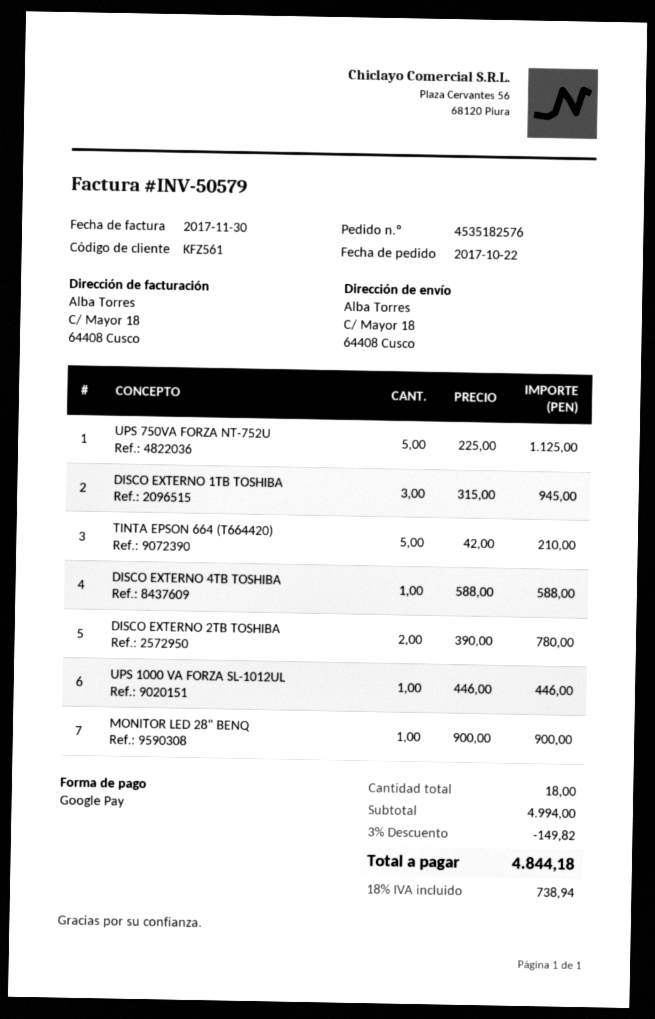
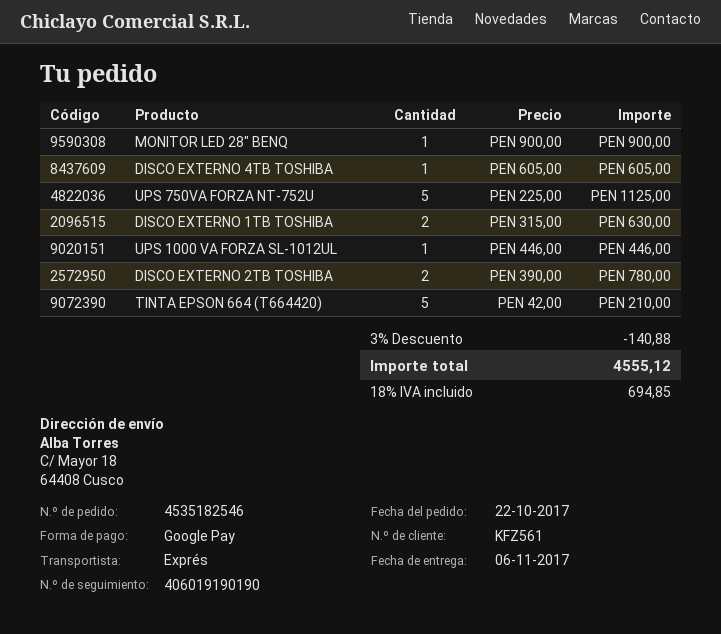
order number: 4535182576 -> 4535182546
DISCO EXTERNO 1TB TOSHIBA: 3 x 315.00 = 945.00 -> 2 x 315.00 = 630.00
DISCO EXTERNO 4TB TOSHIBA: 1 x 588.00 = 588.00 -> 1 x 605.00 = 605.00
discount: 3% = 149.82 -> 3% = 140.88
tax: 18% = 738.94 -> 18% = 694.85
total: 4844.18 -> 4555.12

